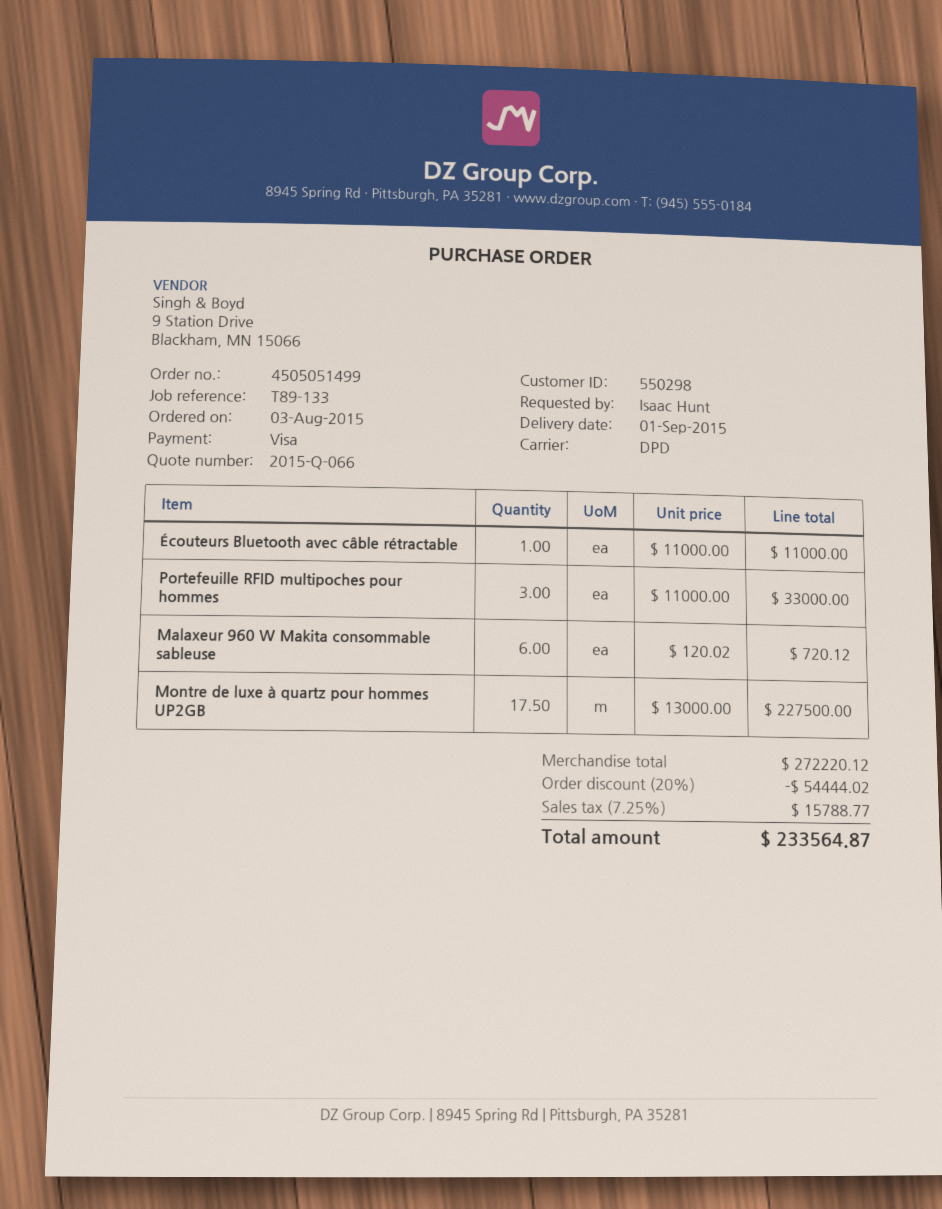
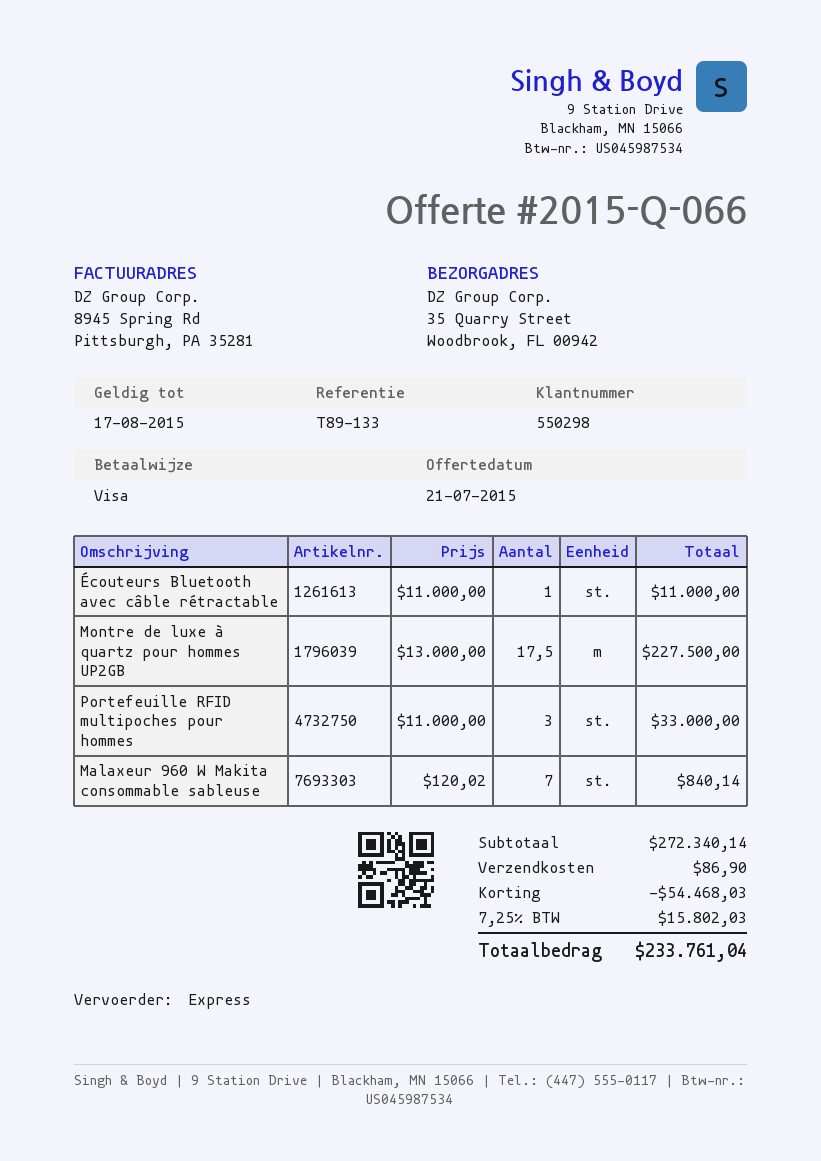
shipping method: DPD -> express
Malaxeur 960 W Makita consommable sableuse: 6 x 120.02 = 720.12 -> 7 x 120.02 = 840.14
subtotal: 272220.12 -> 272340.14
discount: 54444.02 -> 54468.03
shipping: none -> 86.90
tax: 7.25% = 15788.77 -> 7.25% = 15802.03
total: 233564.87 -> 233761.04

